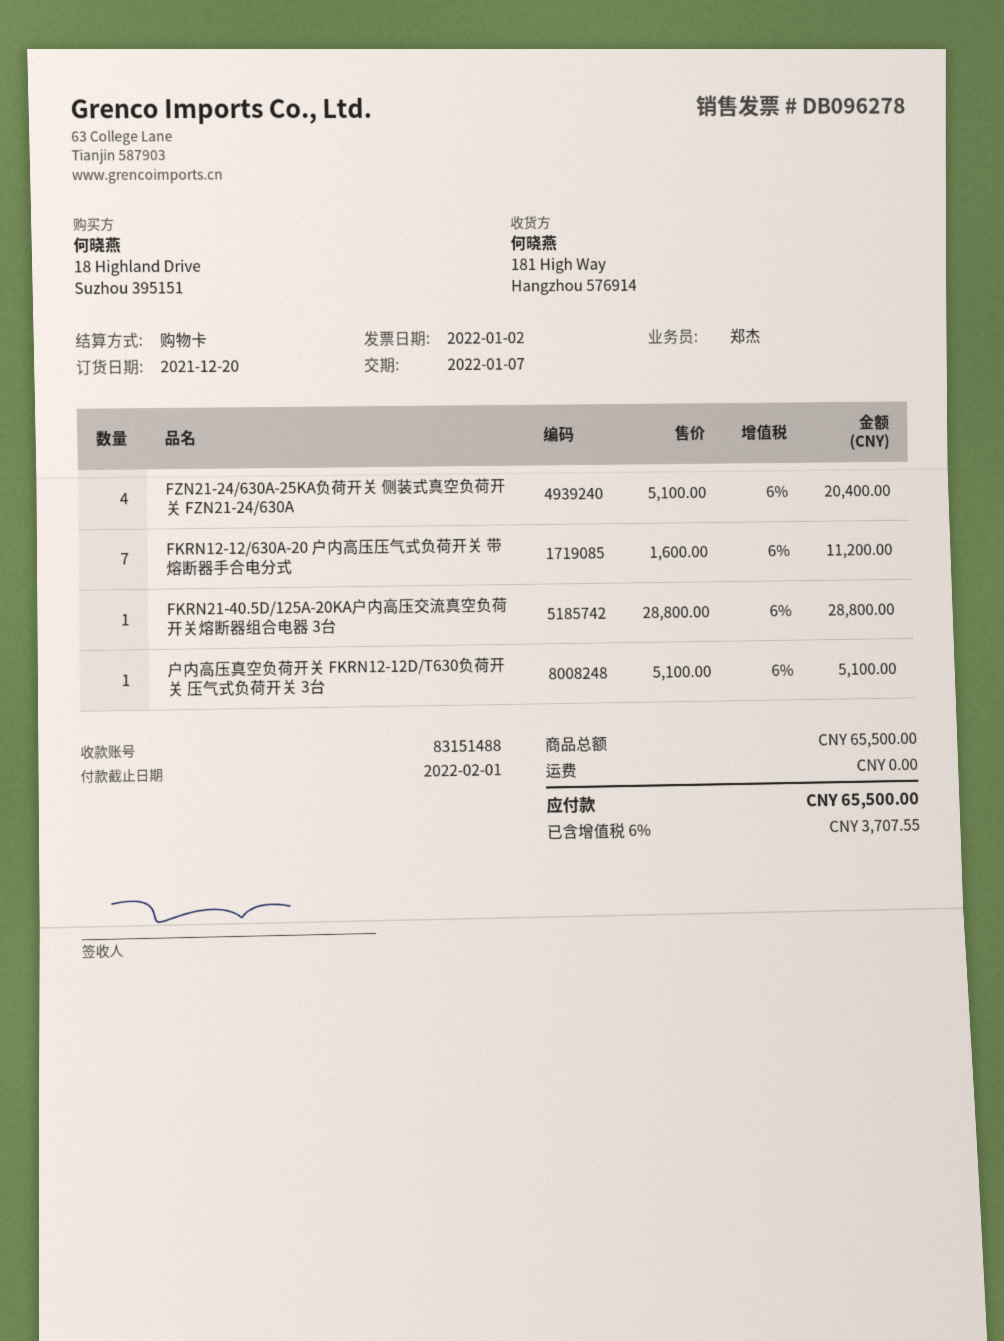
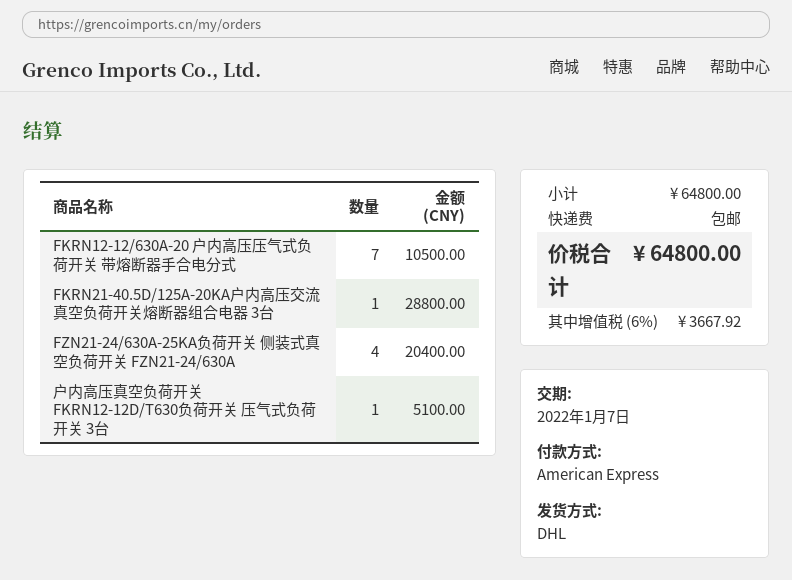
payment method: gift card -> American Express
FKRN12-12/630A-20 户内高压压气式负荷开关 带熔断器手合电分式: 7 for 11200.00 -> 7 for 10500.00
subtotal: 65500.00 -> 64800.00
tax: 6% = 3707.55 -> 6% = 3667.92
total: 65500.00 -> 64800.00

